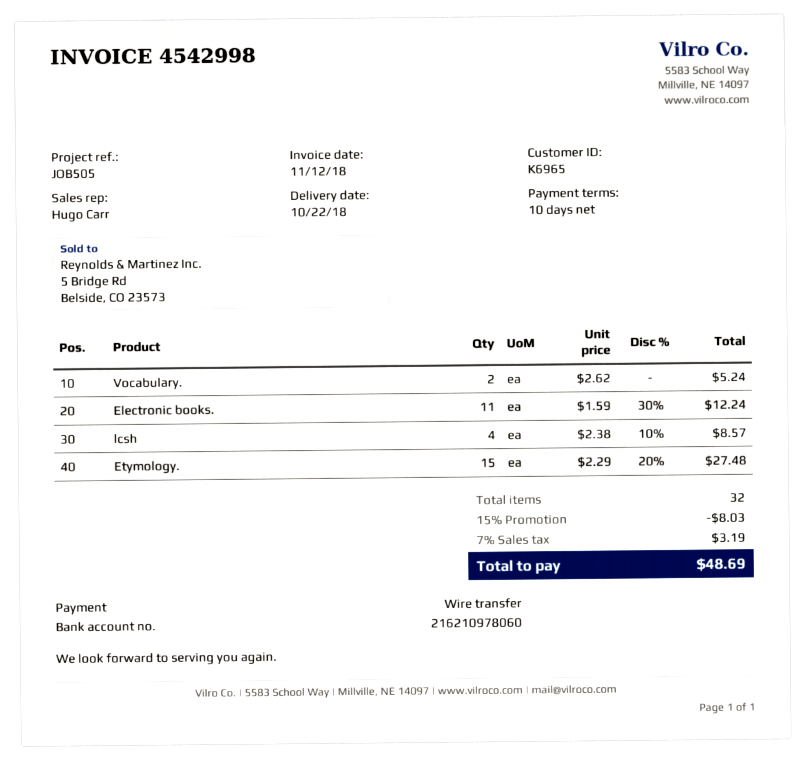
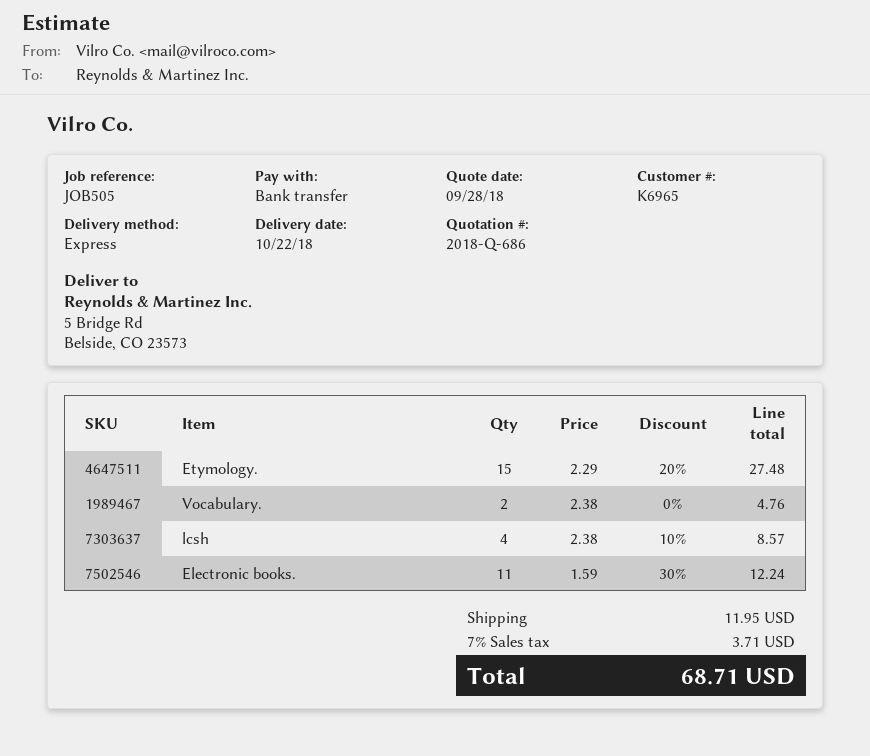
Vocabulary.: 2 x 2.62 = 5.24 -> 2 x 2.38 = 4.76
discount: 15% = 8.03 -> none
shipping: none -> 11.95
tax: 7% = 3.19 -> 7% = 3.71
total: 48.69 -> 68.71

